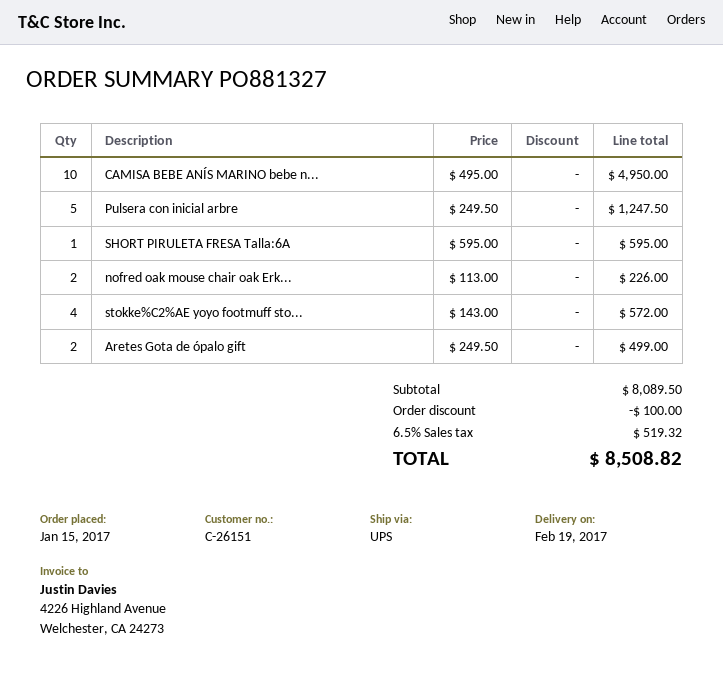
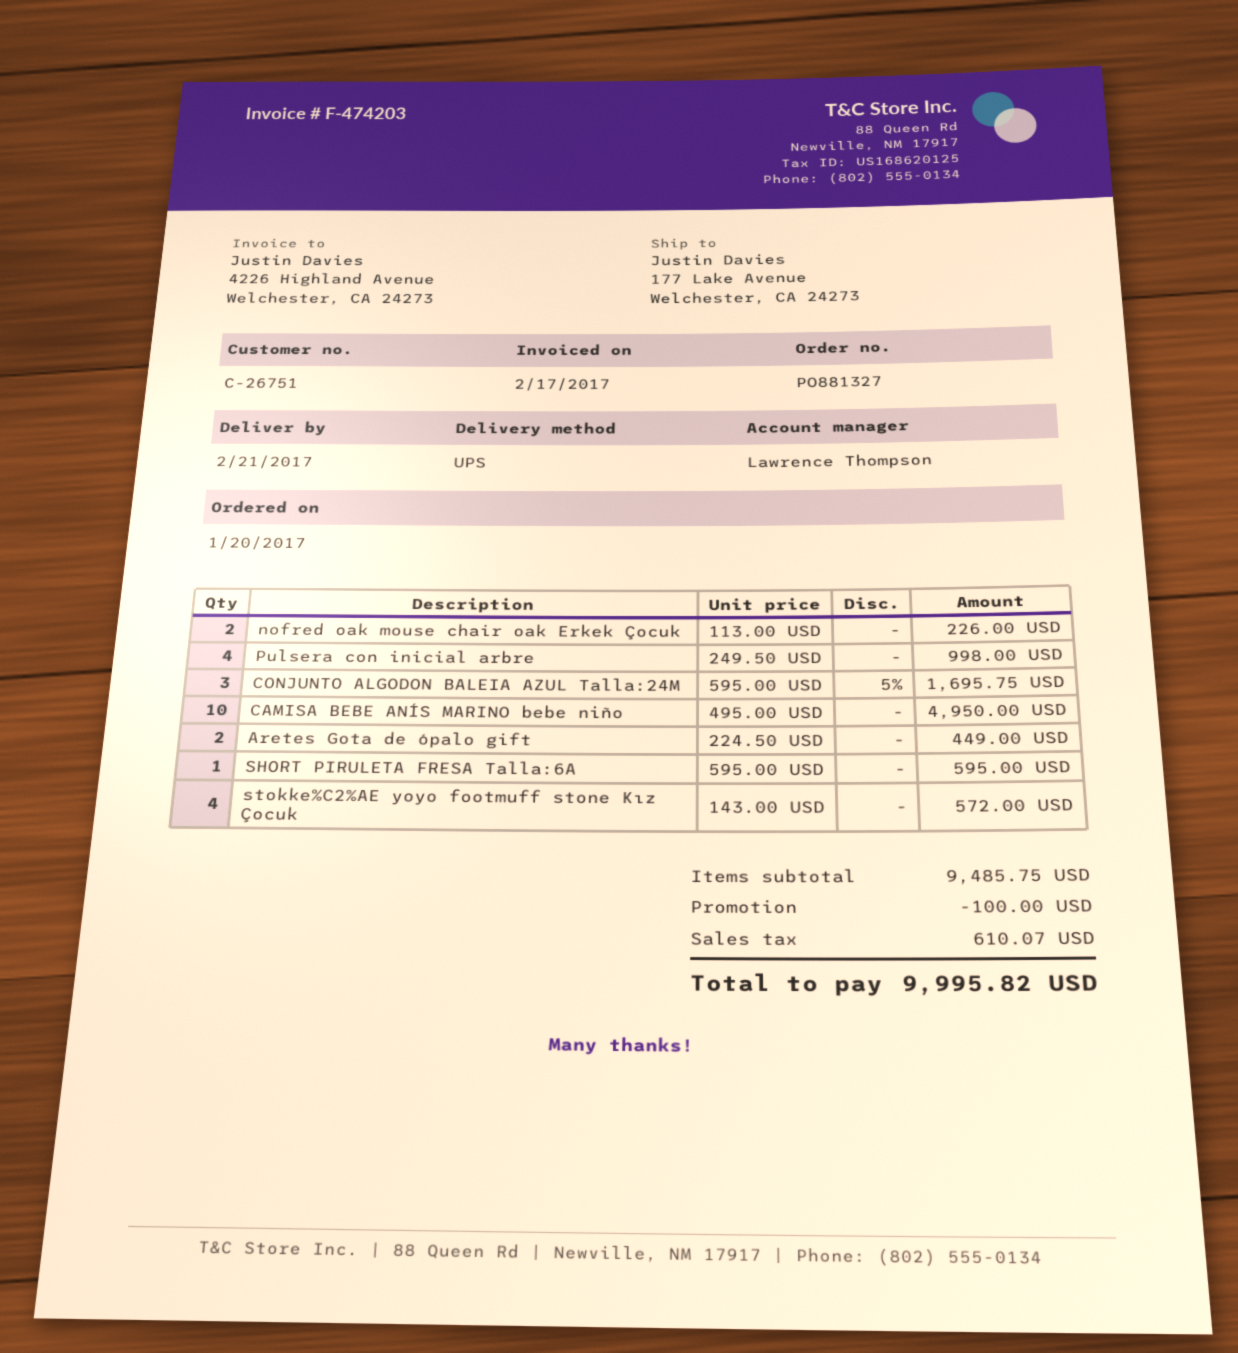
order date: 2017-01-15 -> 2017-01-20
delivery date: 2017-02-19 -> 2017-02-21
customer number: C-26151 -> C-26751
Pulsera con inicial arbre: 5 x 249.50 = 1247.50 -> 4 x 249.50 = 998.00
Aretes Gota de ópalo gift: 2 x 249.50 = 499.00 -> 2 x 224.50 = 449.00
CONJUNTO ALGODON BALEIA AZUL Talla:24M: none -> 3 x 595.00 - 5% = 1695.75
subtotal: 8089.50 -> 9485.75
tax: 519.32 -> 610.07
total: 8508.82 -> 9995.82

